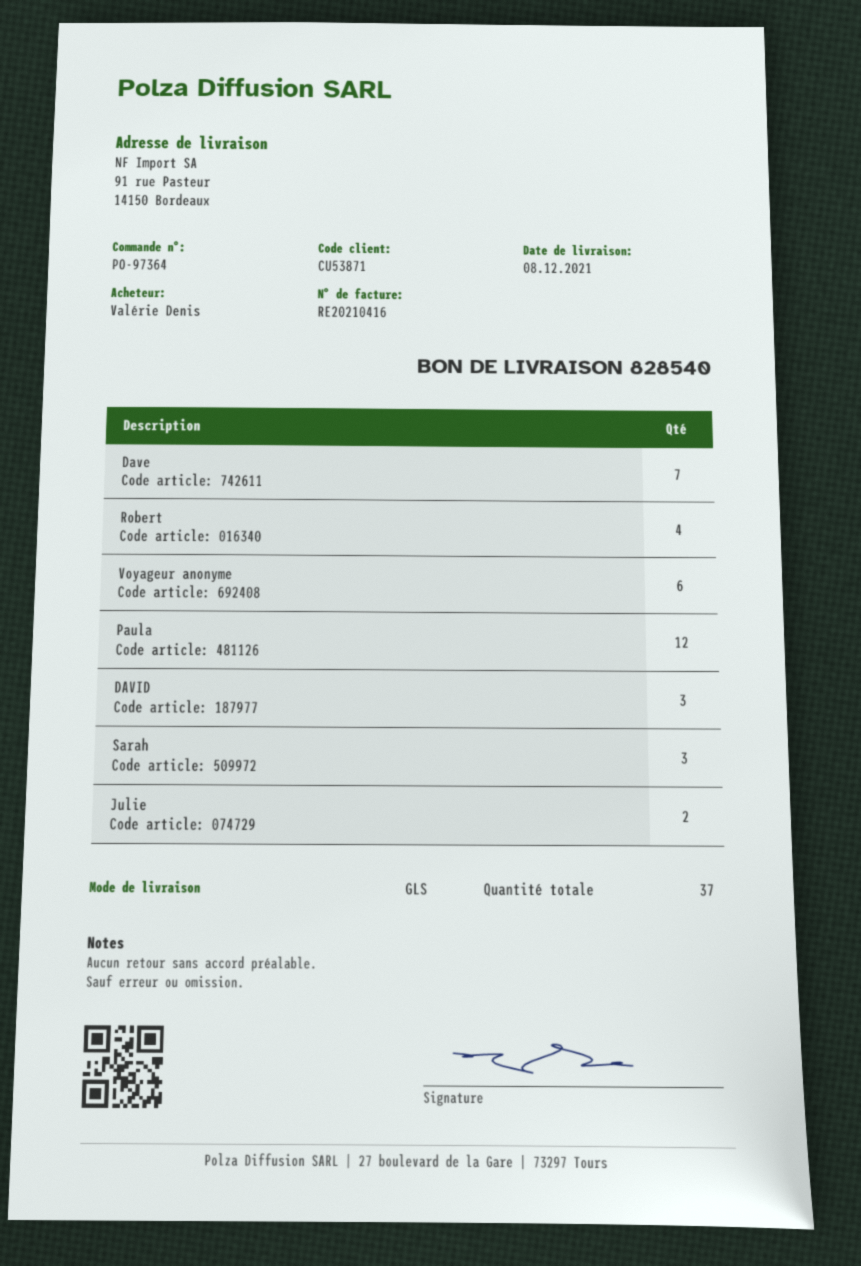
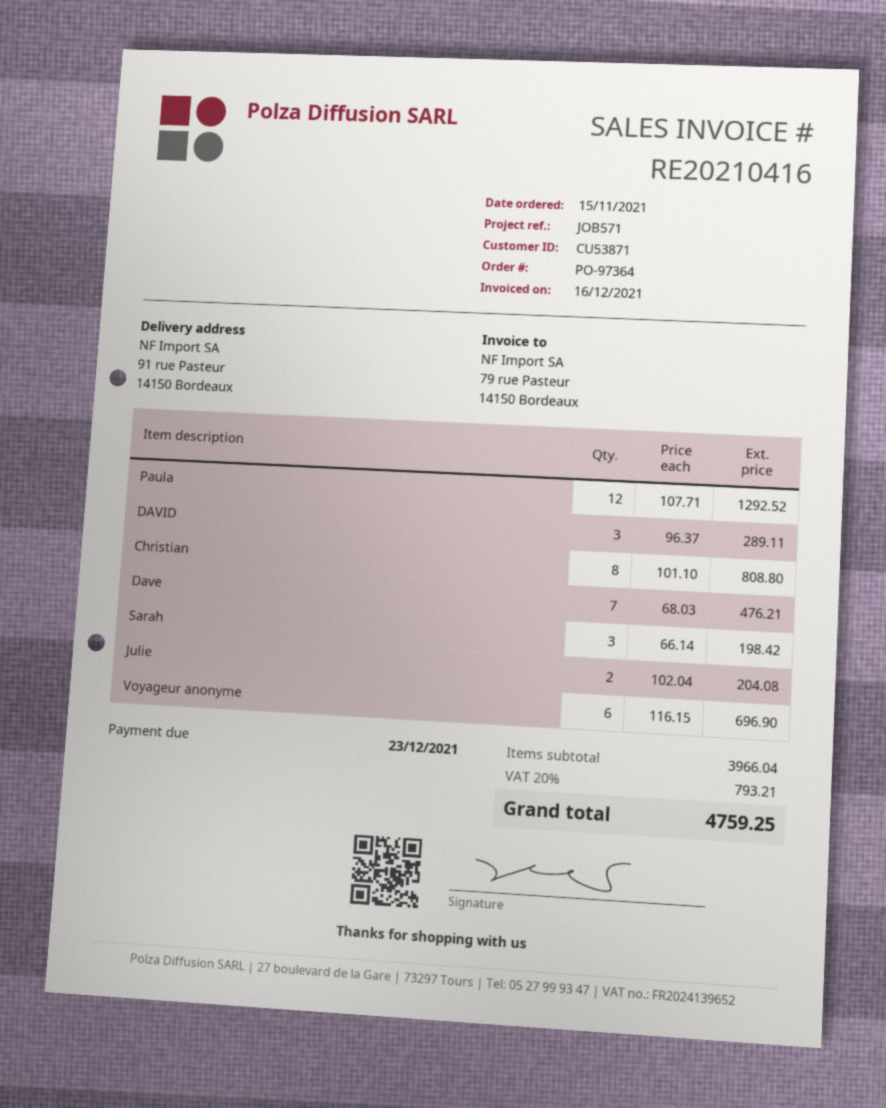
Robert: 4 -> none
Christian: none -> 8

